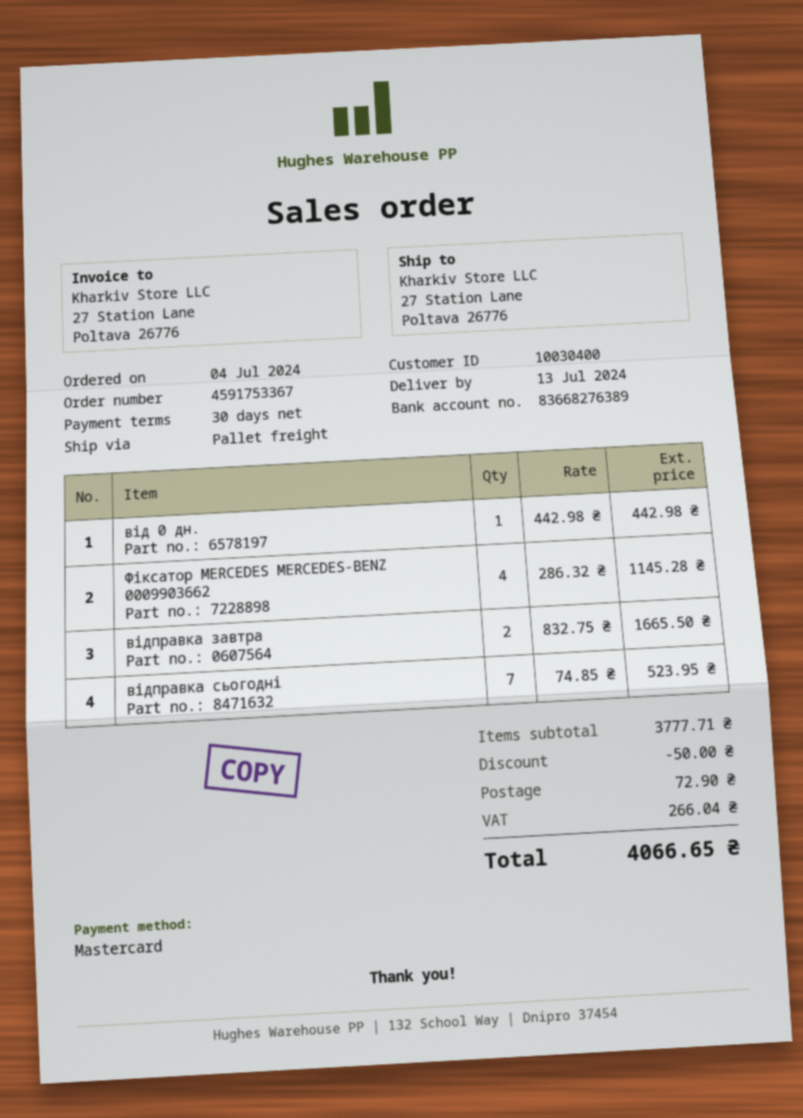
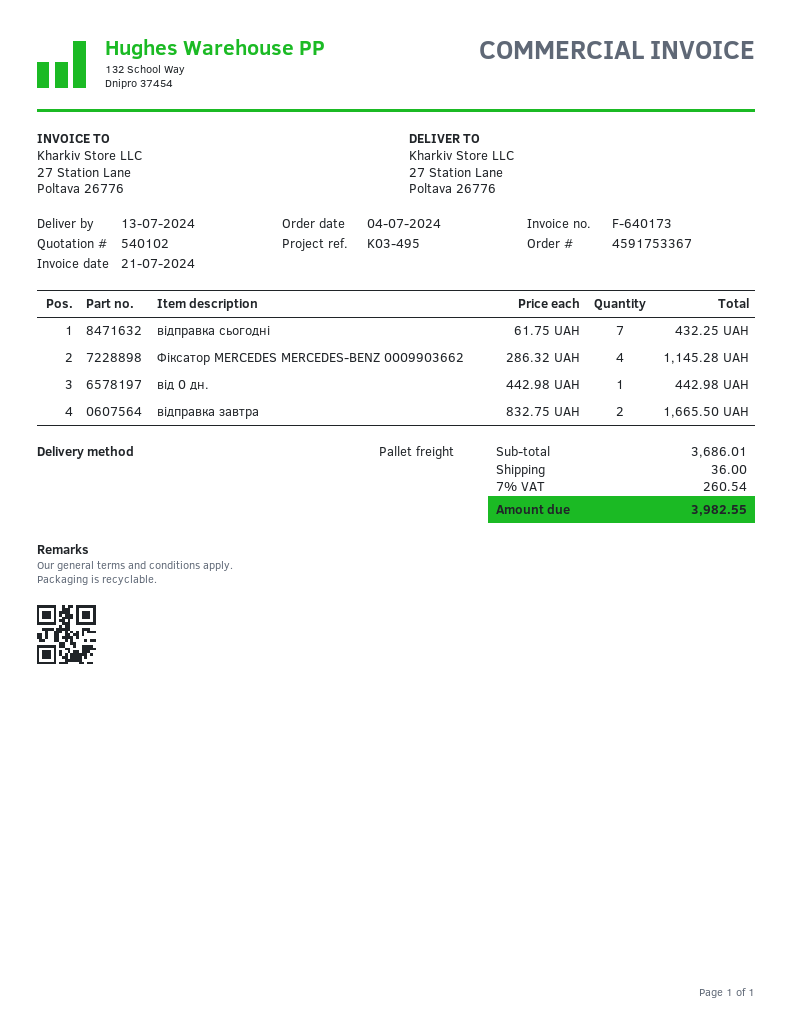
відправка сьогодні: 7 x 74.85 = 523.95 -> 7 x 61.75 = 432.25
subtotal: 3777.71 -> 3686.01
discount: 50.00 -> none
shipping: 72.90 -> 36.00
tax: 266.04 -> 260.54
total: 4066.65 -> 3982.55

